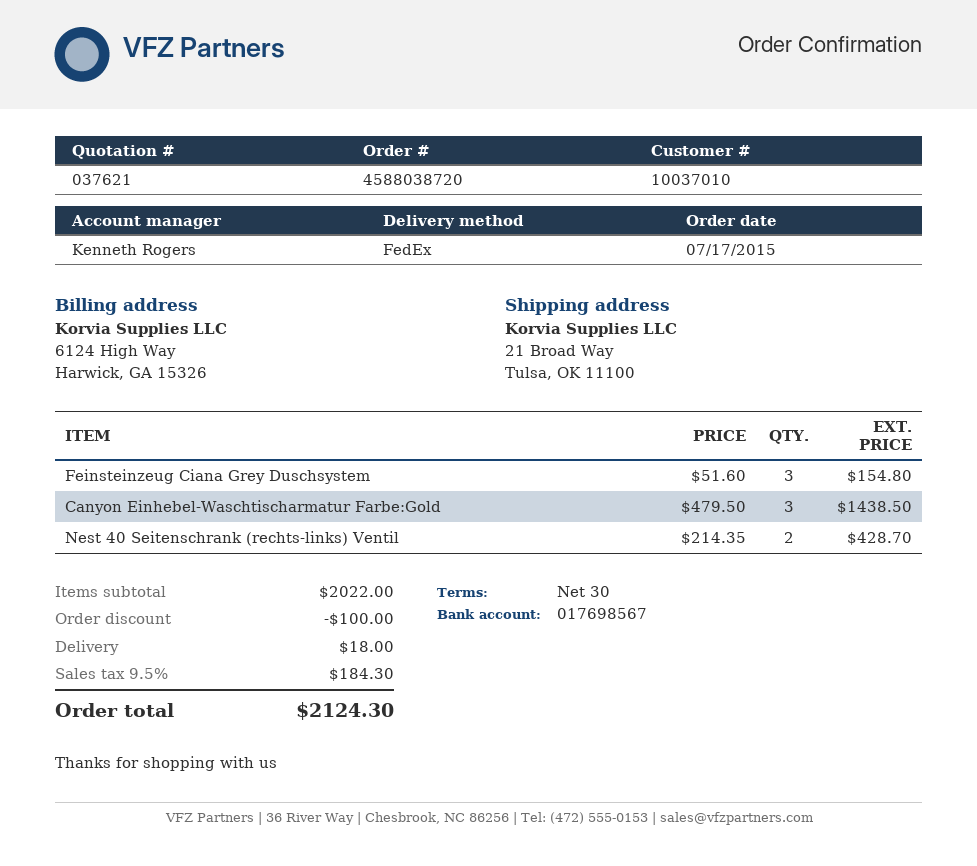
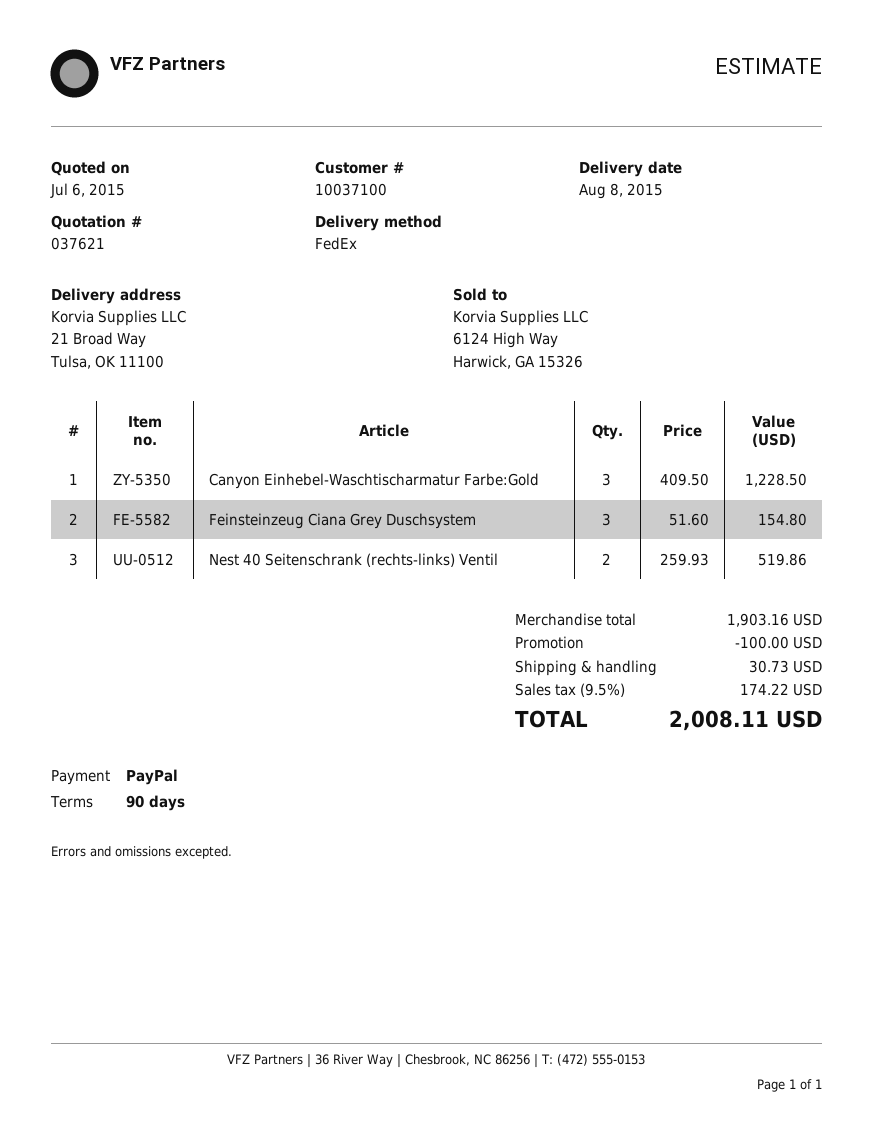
payment terms: 30 days -> 90 days
customer number: 10037010 -> 10037100
Canyon Einhebel-Waschtischarmatur Farbe:Gold: 3 x 479.50 = 1438.50 -> 3 x 409.50 = 1228.50
Nest 40 Seitenschrank (rechts-links) Ventil: 2 x 214.35 = 428.70 -> 2 x 259.93 = 519.86
subtotal: 2022.00 -> 1903.16
shipping: 18.00 -> 30.73
tax: 9.5% = 184.30 -> 9.5% = 174.22
total: 2124.30 -> 2008.11

